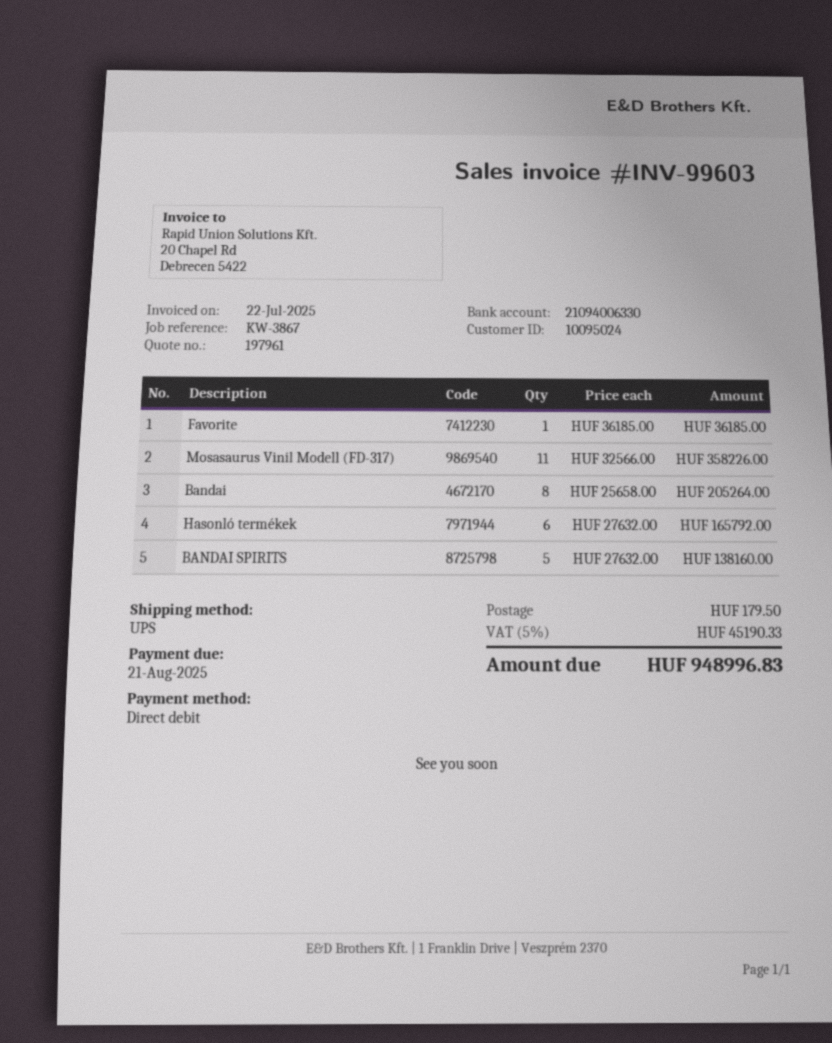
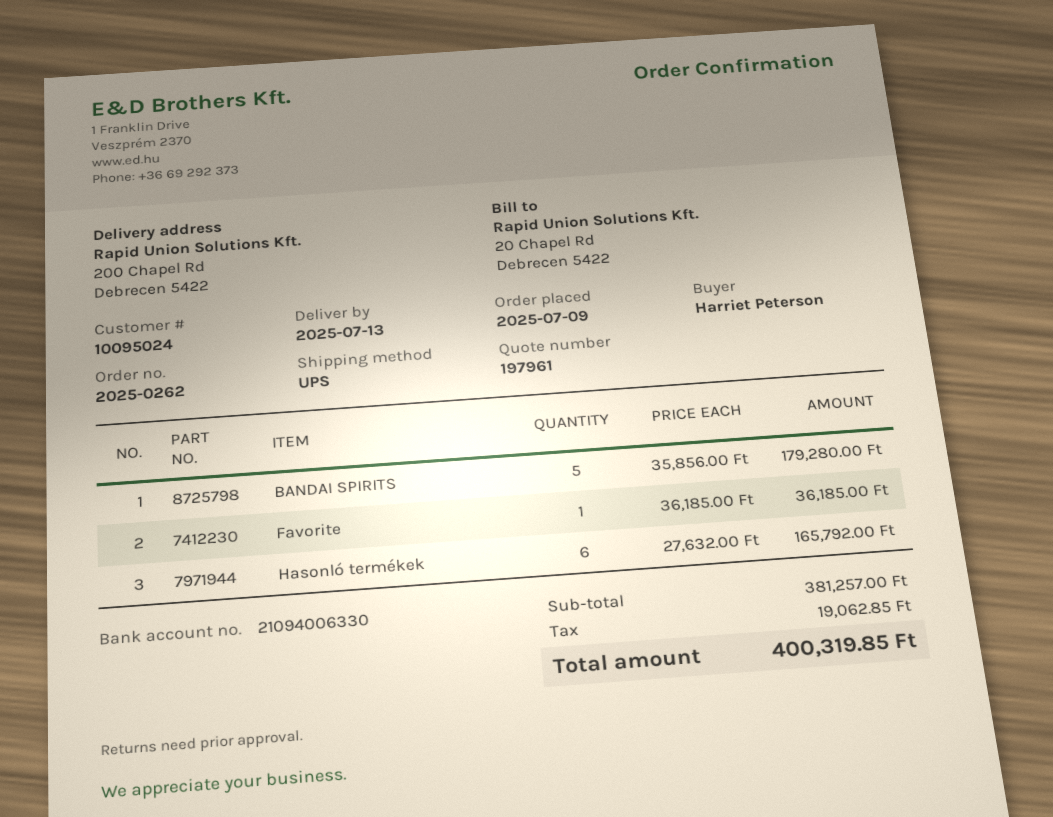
Mosasaurus Vinil Modell (FD-317): 11 x 32566.00 = 358226.00 -> none
Bandai: 8 x 25658.00 = 205264.00 -> none
BANDAI SPIRITS: 5 x 27632.00 = 138160.00 -> 5 x 35856.00 = 179280.00
shipping: 179.50 -> none
tax: 45190.33 -> 19062.85
total: 948996.83 -> 400319.85

